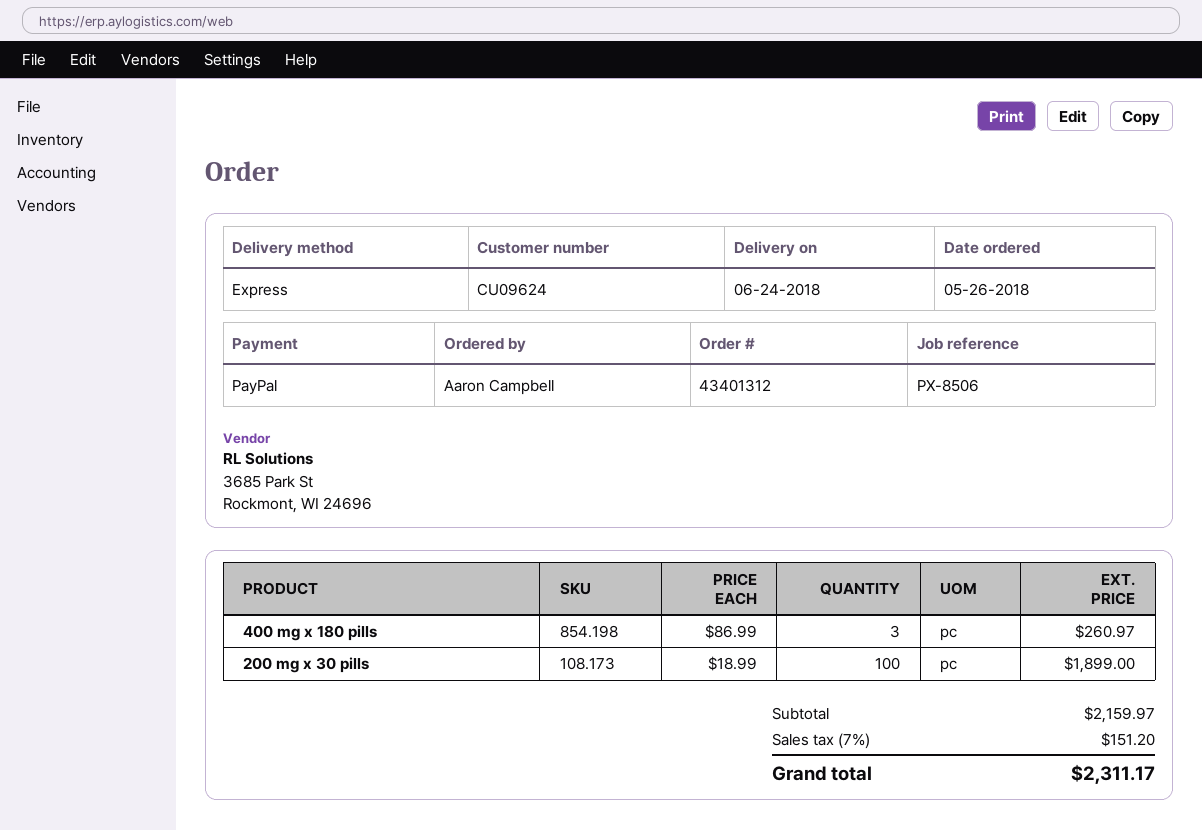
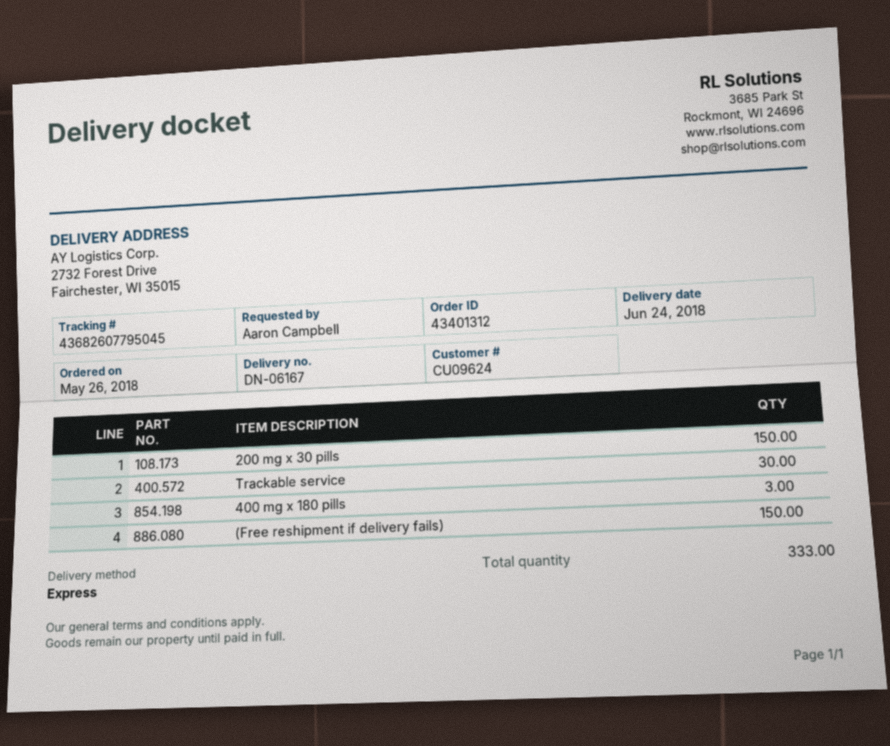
200 mg x 30 pills: 100 -> 150
Trackable service: none -> 30
(Free reshipment if delivery fails): none -> 150

